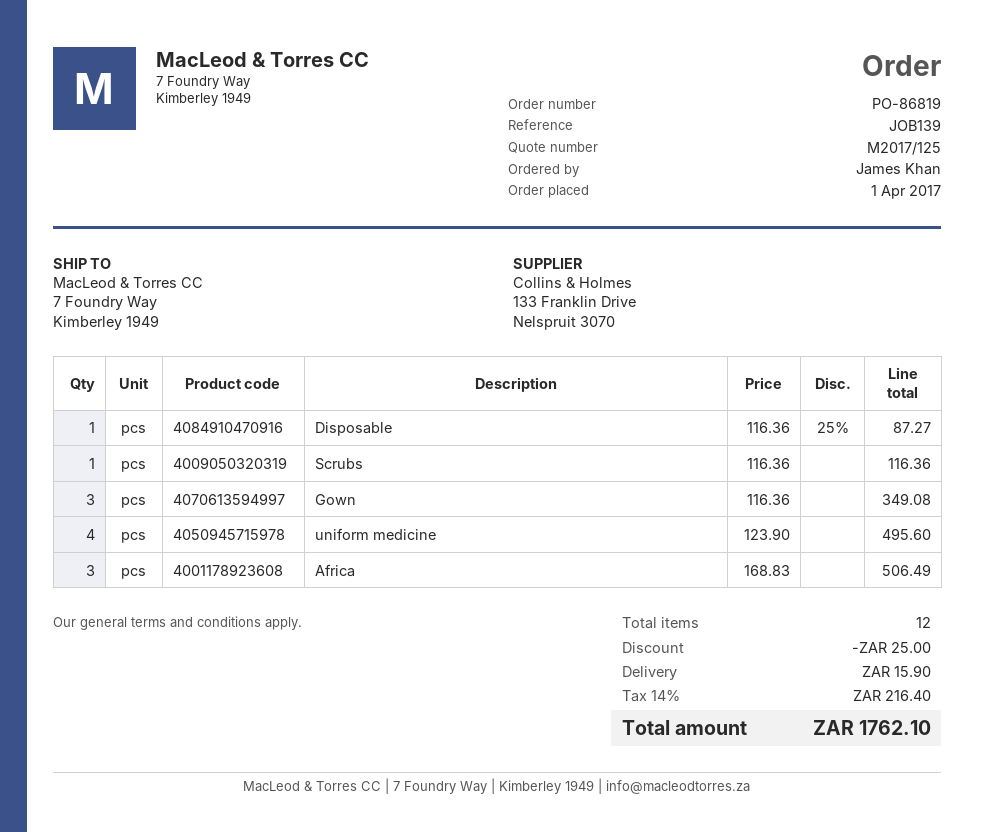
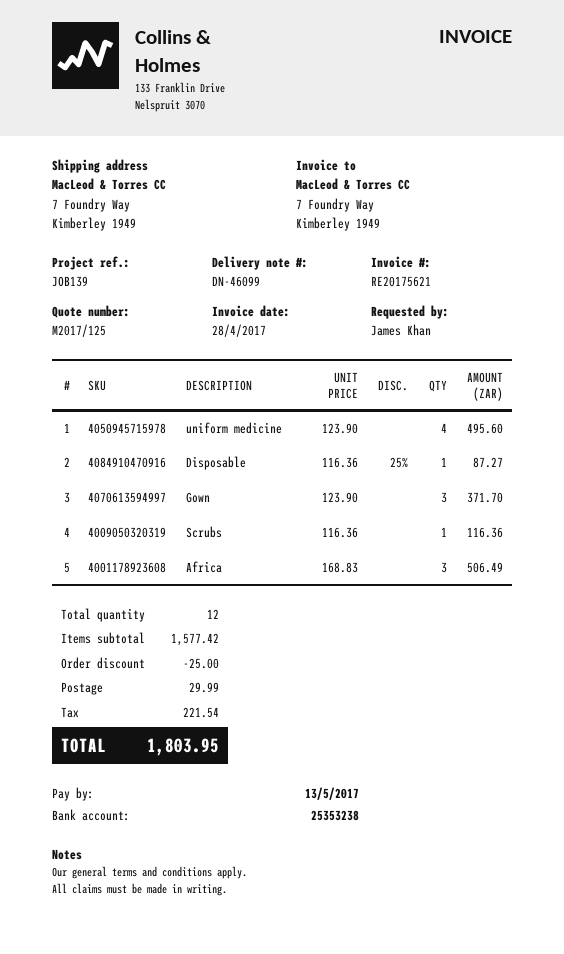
Gown: 3 x 116.36 = 349.08 -> 3 x 123.90 = 371.70
shipping: 15.90 -> 29.99
tax: 216.40 -> 221.54
total: 1762.10 -> 1803.95

